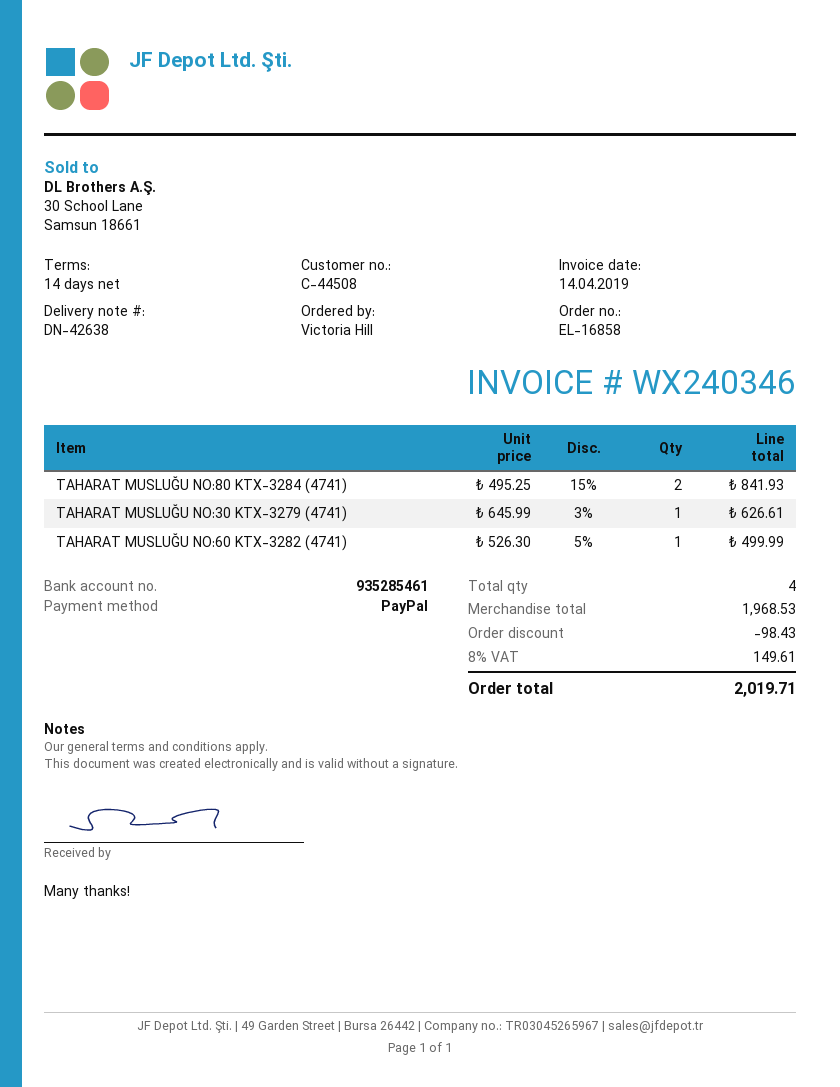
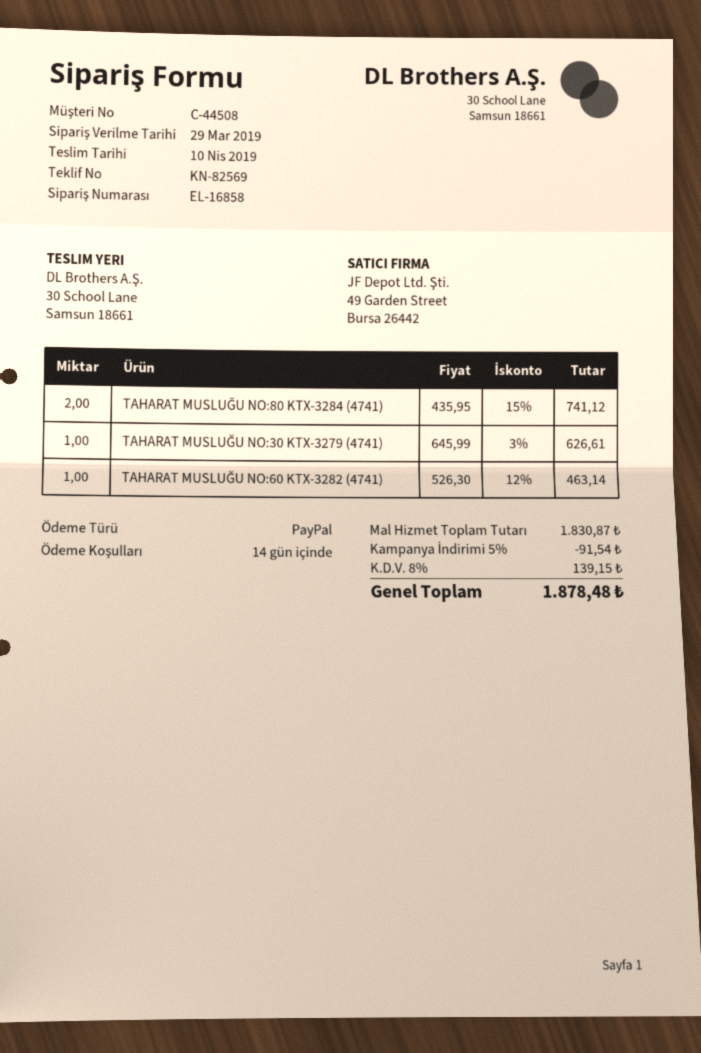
TAHARAT MUSLUĞU NO:80 KTX-3284 (4741): 2 x 495.25 - 15% = 841.93 -> 2 x 435.95 - 15% = 741.12
TAHARAT MUSLUĞU NO:60 KTX-3282 (4741): 1 x 526.30 - 5% = 499.99 -> 1 x 526.30 - 12% = 463.14
subtotal: 1968.53 -> 1830.87
discount: 98.43 -> 91.54
tax: 8% = 149.61 -> 8% = 139.15
total: 2019.71 -> 1878.48

